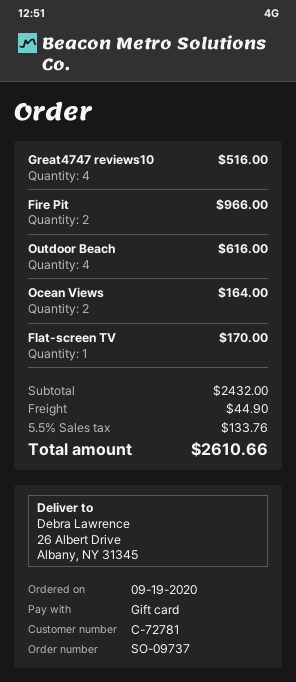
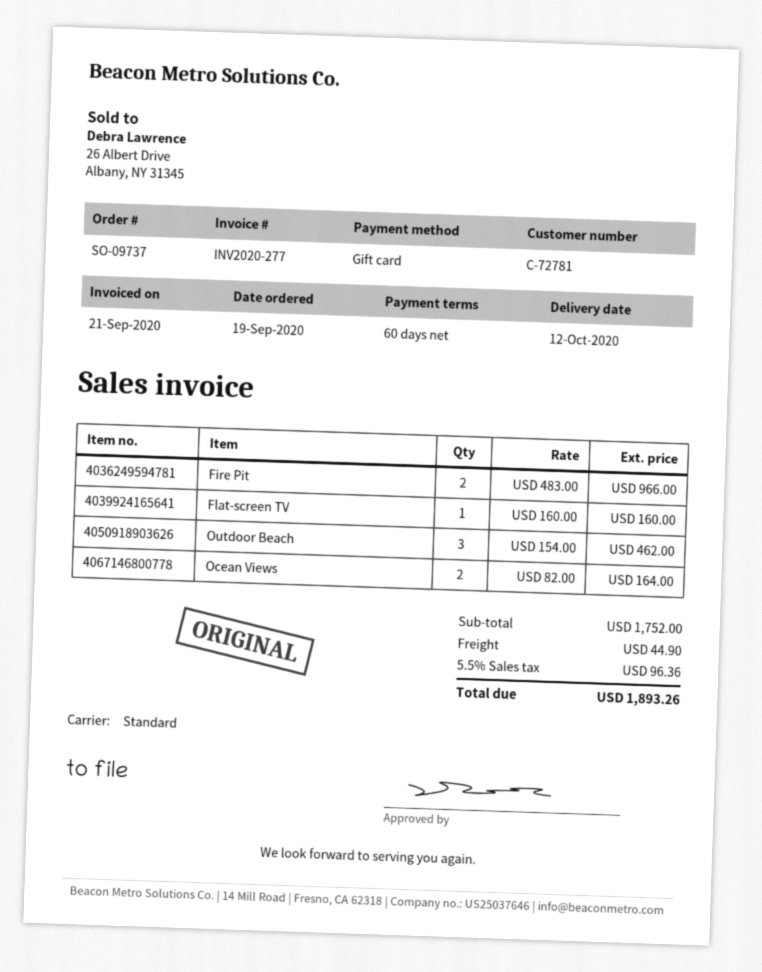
Great4747 reviews10: 4 for 516.00 -> none
Outdoor Beach: 4 for 616.00 -> 3 for 462.00
Flat-screen TV: 1 for 170.00 -> 1 for 160.00
subtotal: 2432.00 -> 1752.00
tax: 5.5% = 133.76 -> 5.5% = 96.36
total: 2610.66 -> 1893.26

